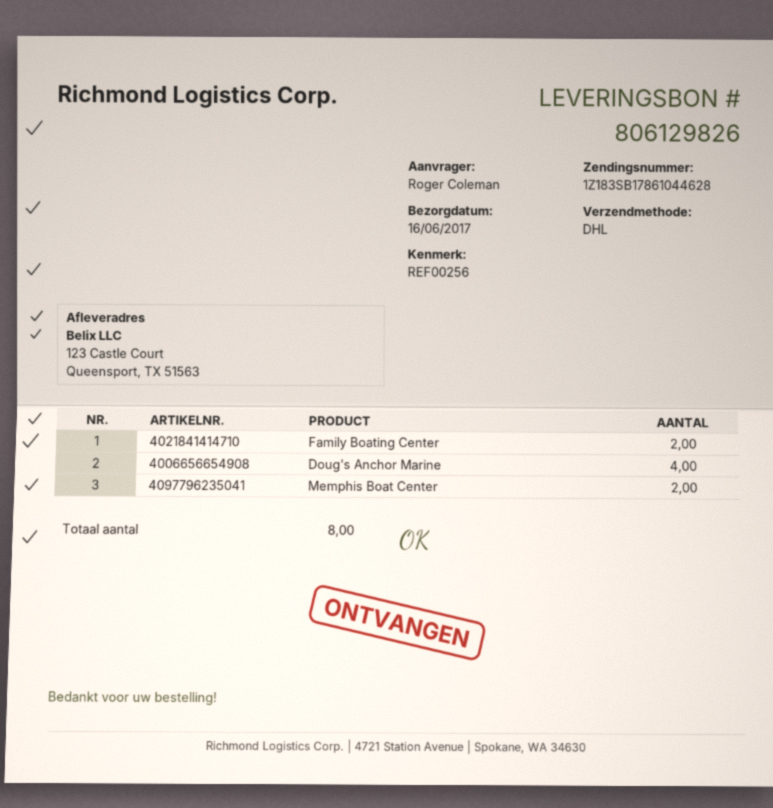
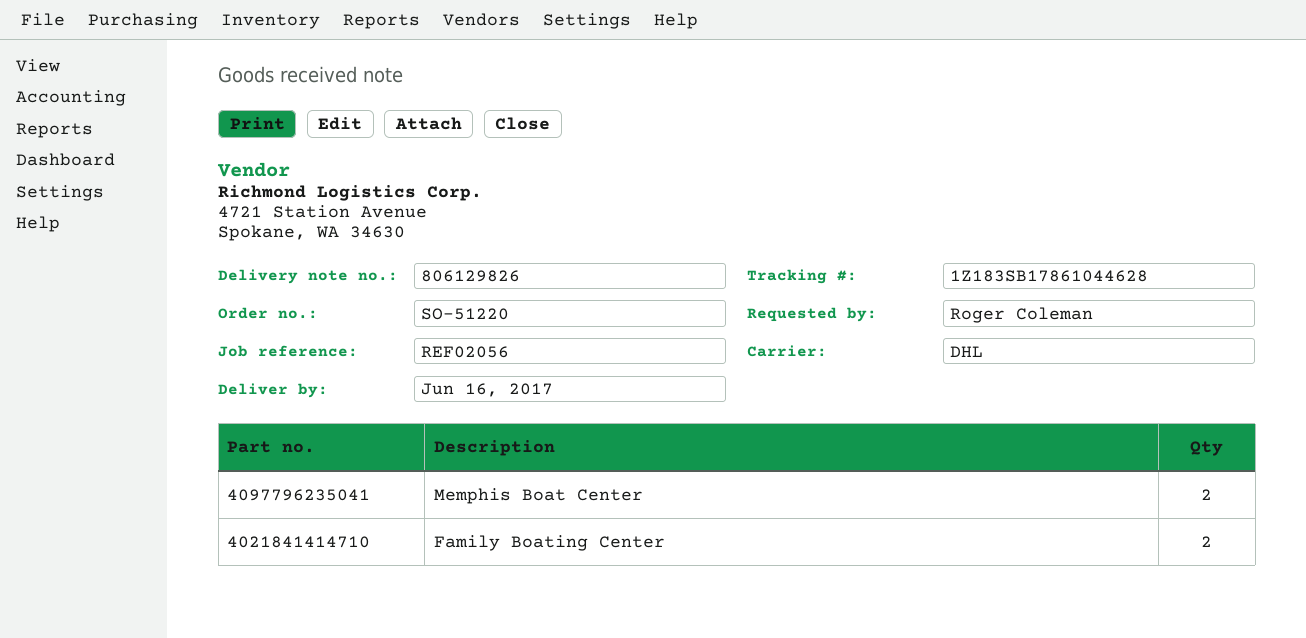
reference: REF00256 -> REF02056
Doug's Anchor Marine: 4 -> none

